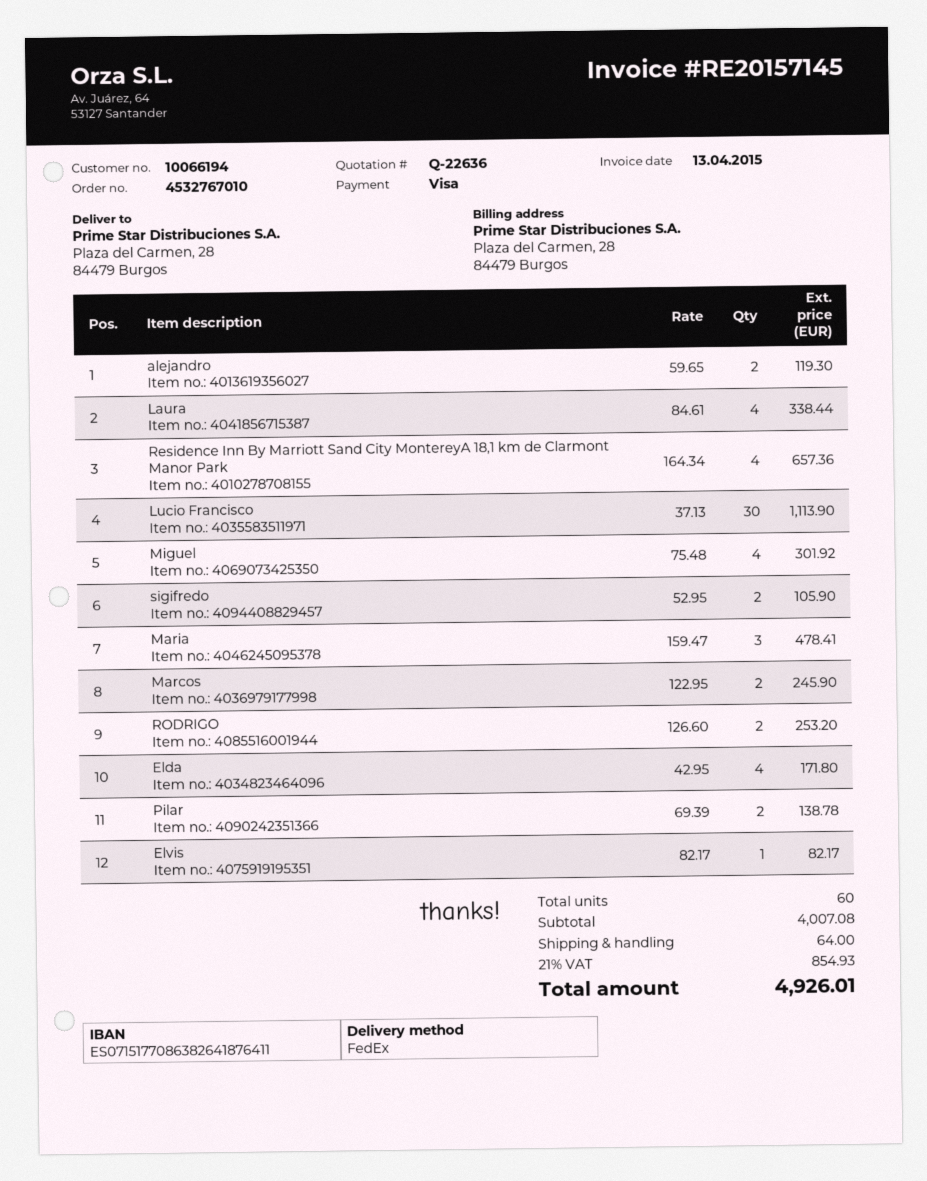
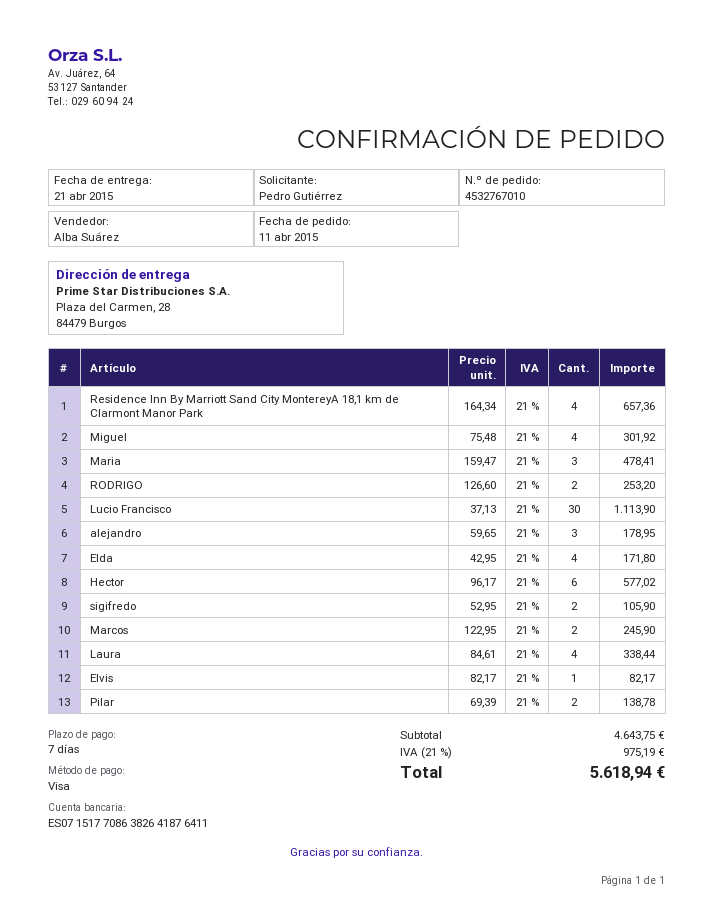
alejandro: 2 x 59.65 = 119.30 -> 3 x 59.65 = 178.95
Hector: none -> 6 x 96.17 = 577.02
subtotal: 4007.08 -> 4643.75
shipping: 64.00 -> none
tax: 21% = 854.93 -> 21% = 975.19
total: 4926.01 -> 5618.94

